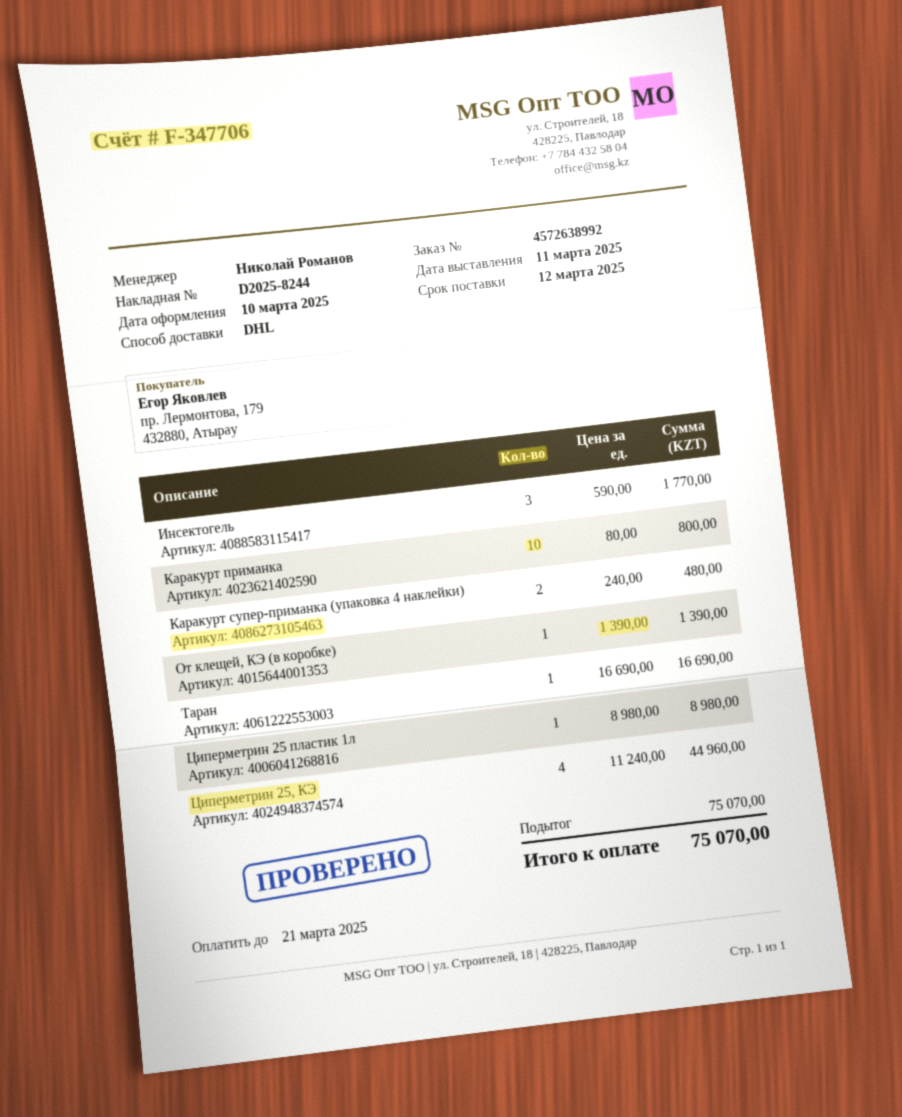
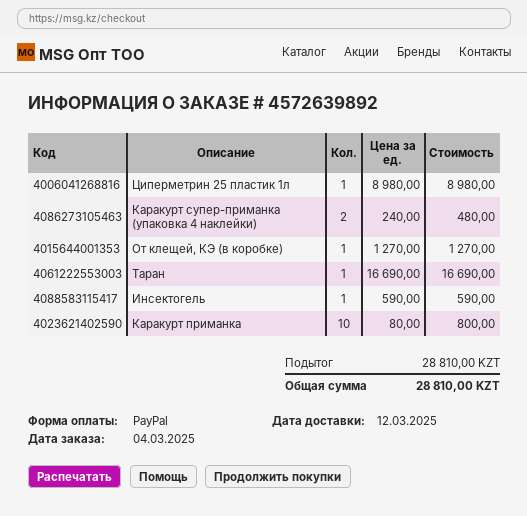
order number: 4572638992 -> 4572639892
order date: 2025-03-10 -> 2025-03-04
Инсектогель: 3 x 590.00 = 1770.00 -> 1 x 590.00 = 590.00
От клещей, КЭ (в коробке): 1 x 1390.00 = 1390.00 -> 1 x 1270.00 = 1270.00
Циперметрин 25, КЭ: 4 x 11240.00 = 44960.00 -> none
subtotal: 75070.00 -> 28810.00
total: 75070.00 -> 28810.00

